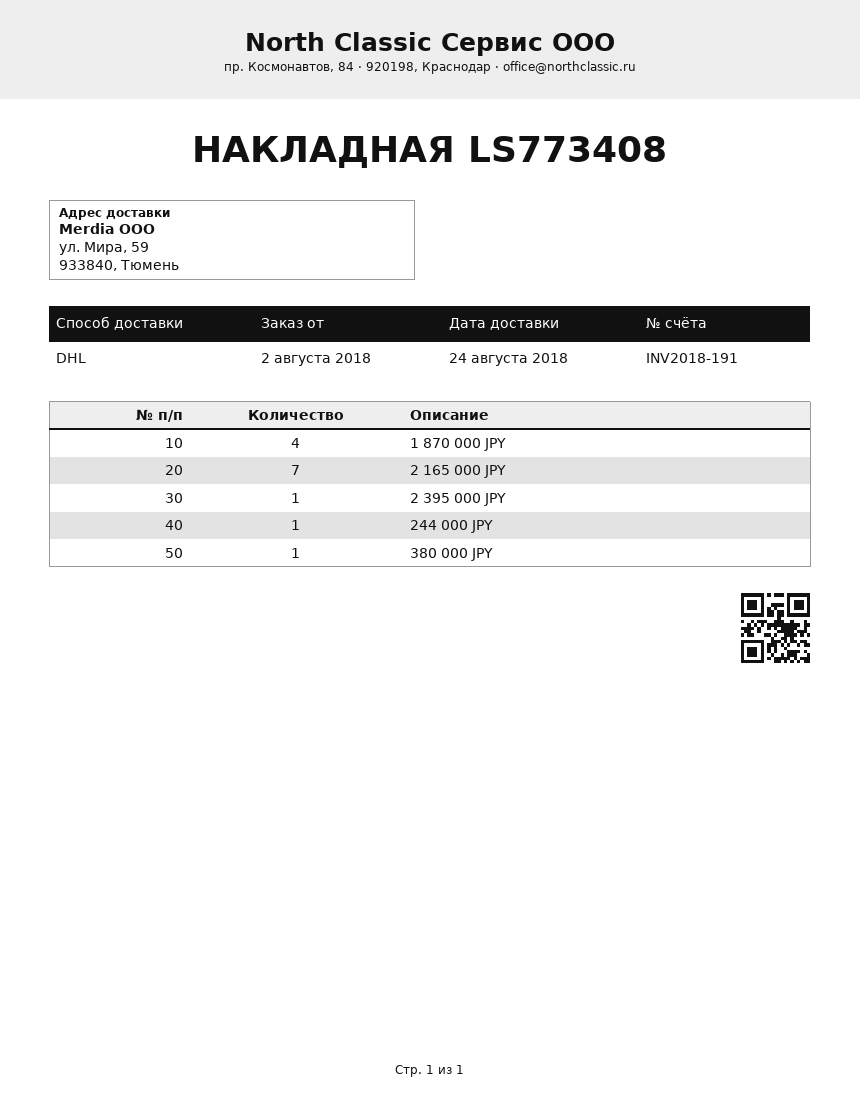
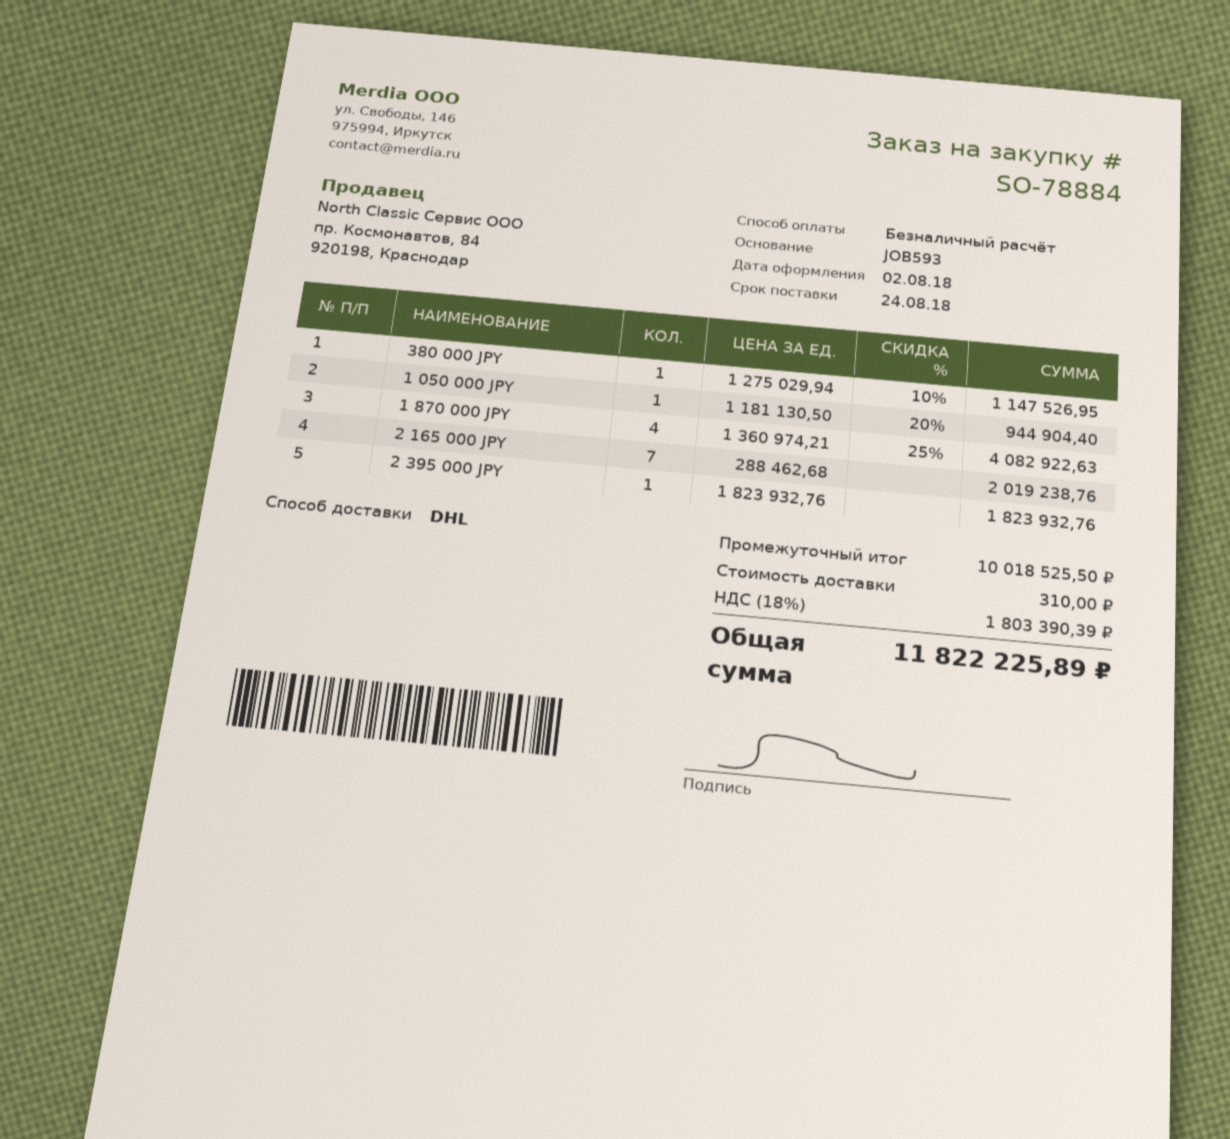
244 000 JPY: 1 -> none
1 050 000 JPY: none -> 1

